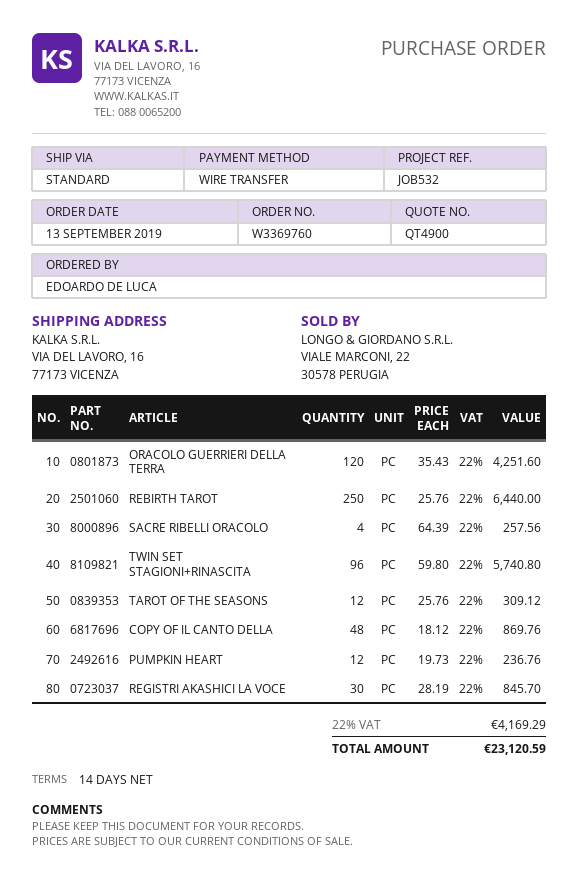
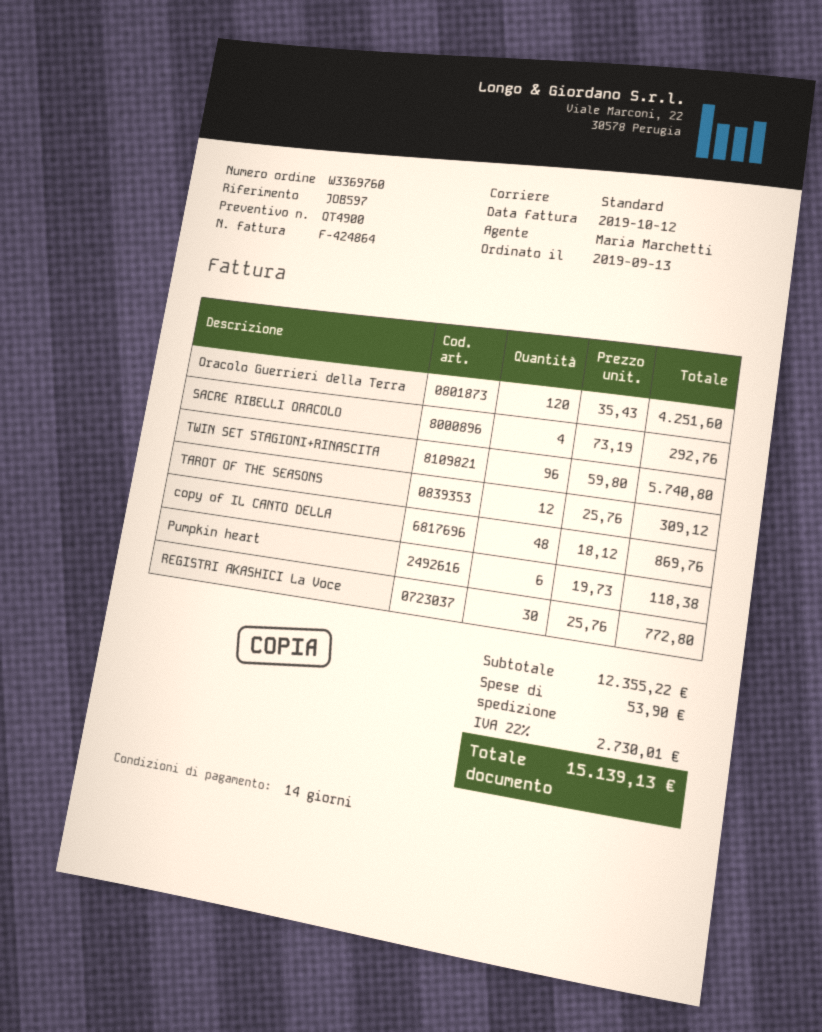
reference: JOB532 -> JOB597
REBIRTH TAROT: 250 x 25.76 = 6440.00 -> none
SACRE RIBELLI ORACOLO: 4 x 64.39 = 257.56 -> 4 x 73.19 = 292.76
PUMPKIN HEART: 12 x 19.73 = 236.76 -> 6 x 19.73 = 118.38
REGISTRI AKASHICI LA VOCE: 30 x 28.19 = 845.70 -> 30 x 25.76 = 772.80
shipping: none -> 53.90
tax: 22% = 4169.29 -> 22% = 2730.01
total: 23120.59 -> 15139.13

